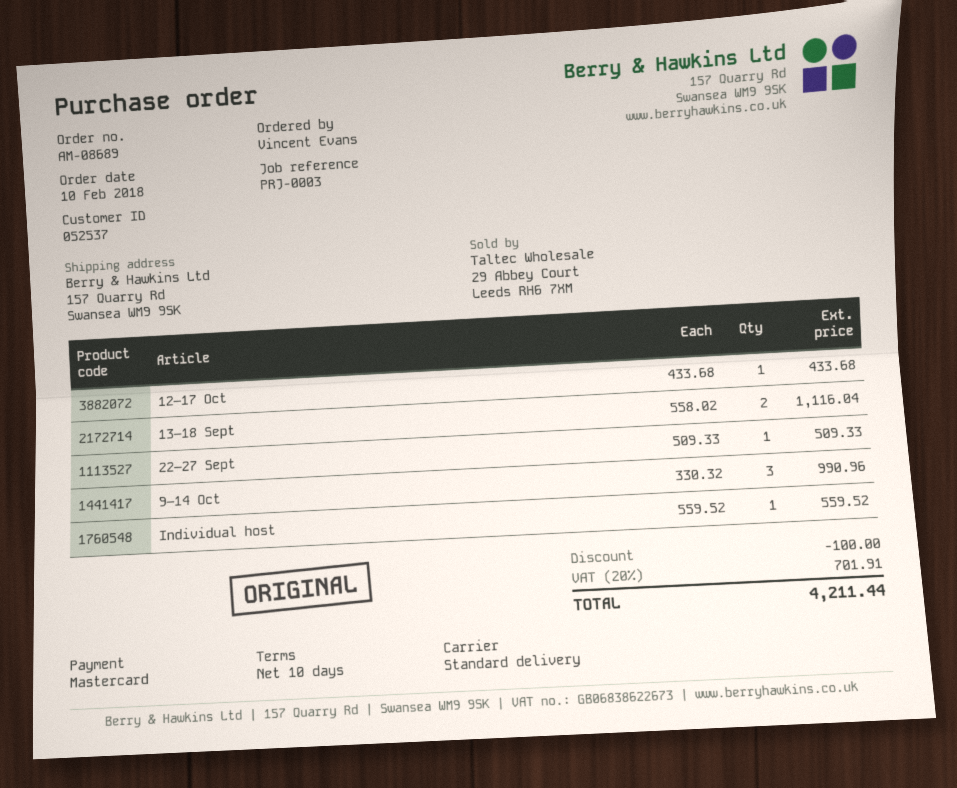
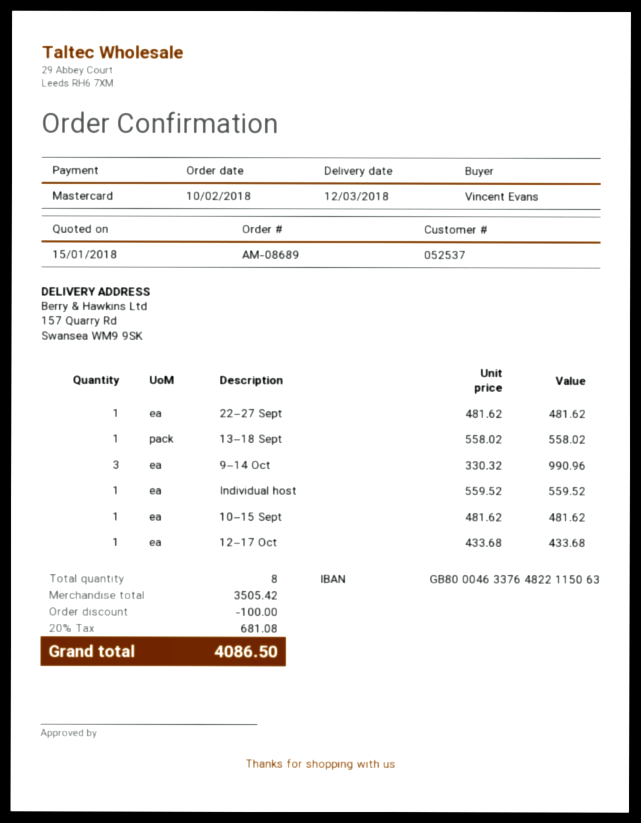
13–18 Sept: 2 x 558.02 = 1116.04 -> 1 x 558.02 = 558.02
22–27 Sept: 1 x 509.33 = 509.33 -> 1 x 481.62 = 481.62
10–15 Sept: none -> 1 x 481.62 = 481.62
tax: 20% = 701.91 -> 20% = 681.08
total: 4211.44 -> 4086.50

